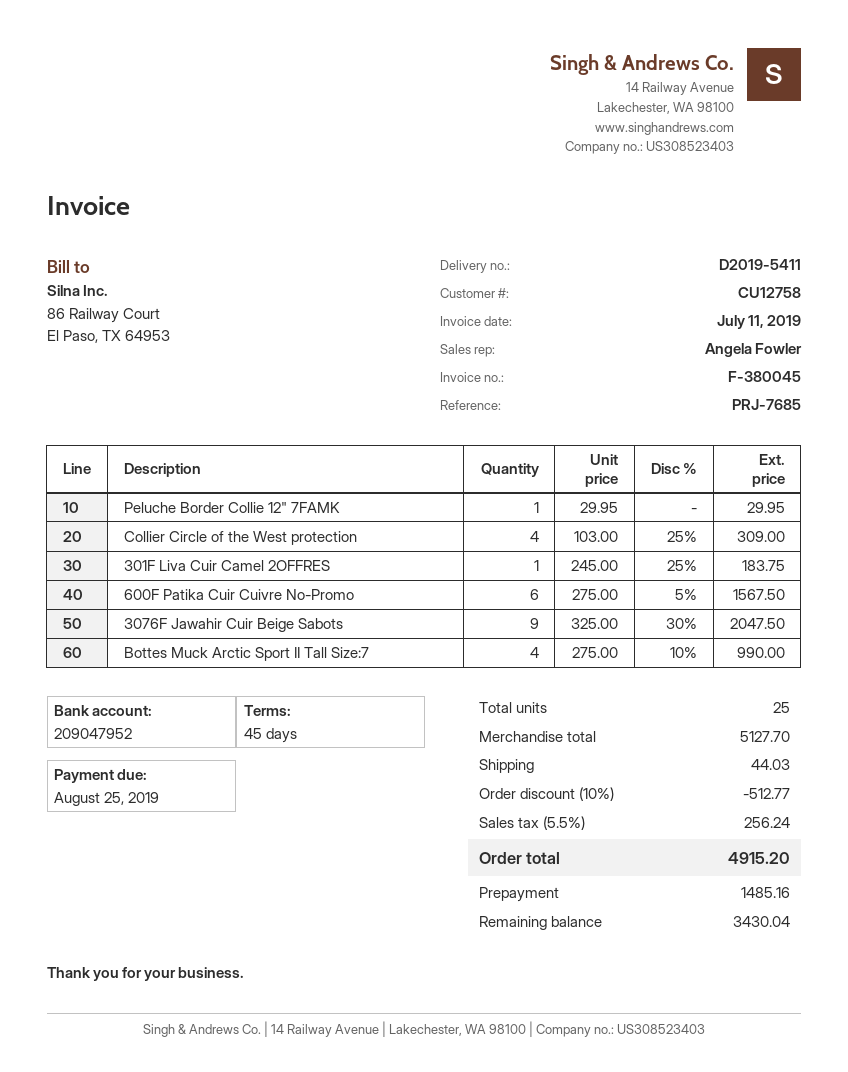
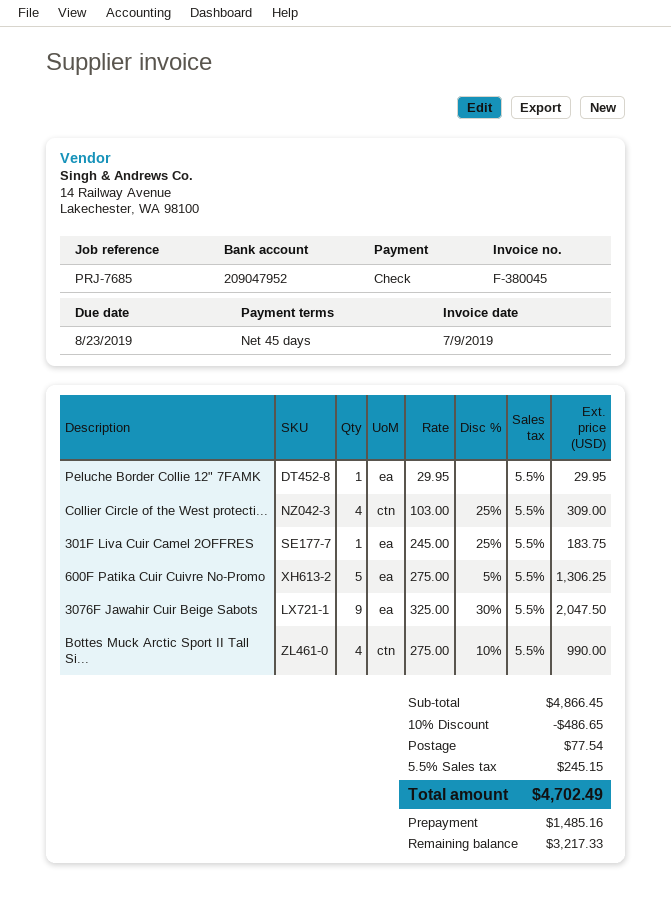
invoice date: 2019-07-11 -> 2019-07-09
due date: 2019-08-25 -> 2019-08-23
600F Patika Cuir Cuivre No-Promo: 6 x 275.00 - 5% = 1567.50 -> 5 x 275.00 - 5% = 1306.25
subtotal: 5127.70 -> 4866.45
discount: 10% = 512.77 -> 10% = 486.65
shipping: 44.03 -> 77.54
tax: 5.5% = 256.24 -> 5.5% = 245.15
total: 4915.20 -> 4702.49
balance: 3430.04 -> 3217.33

